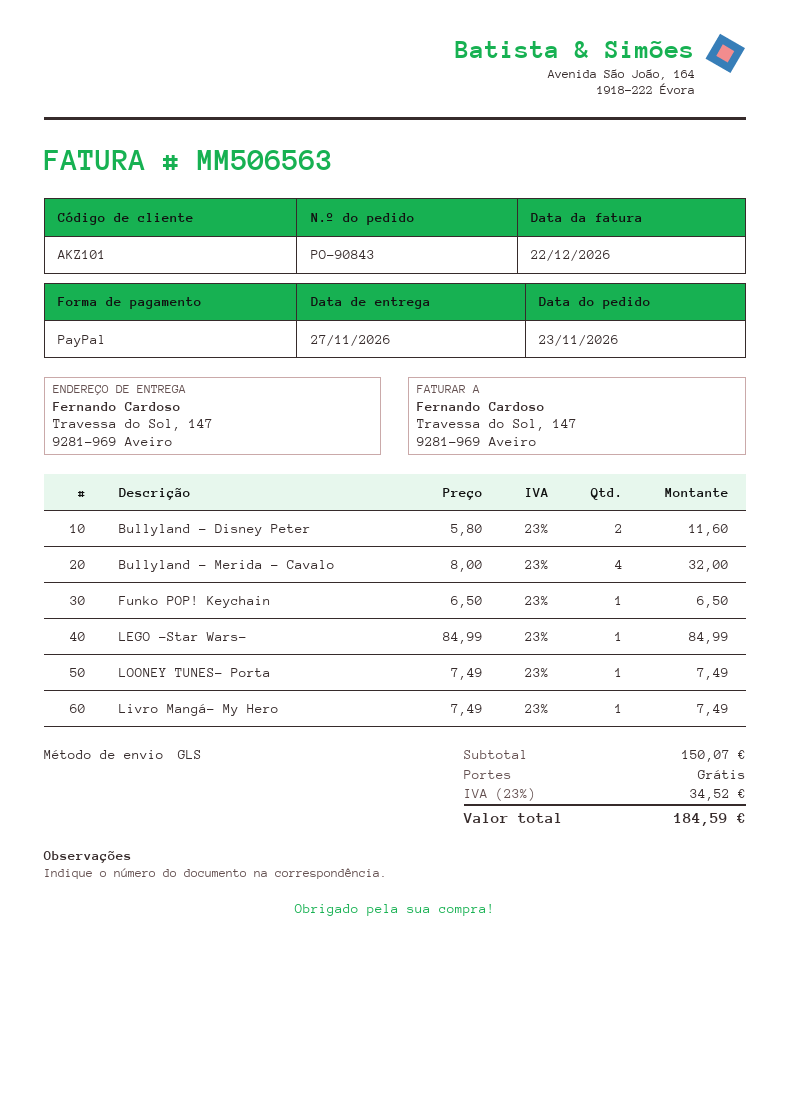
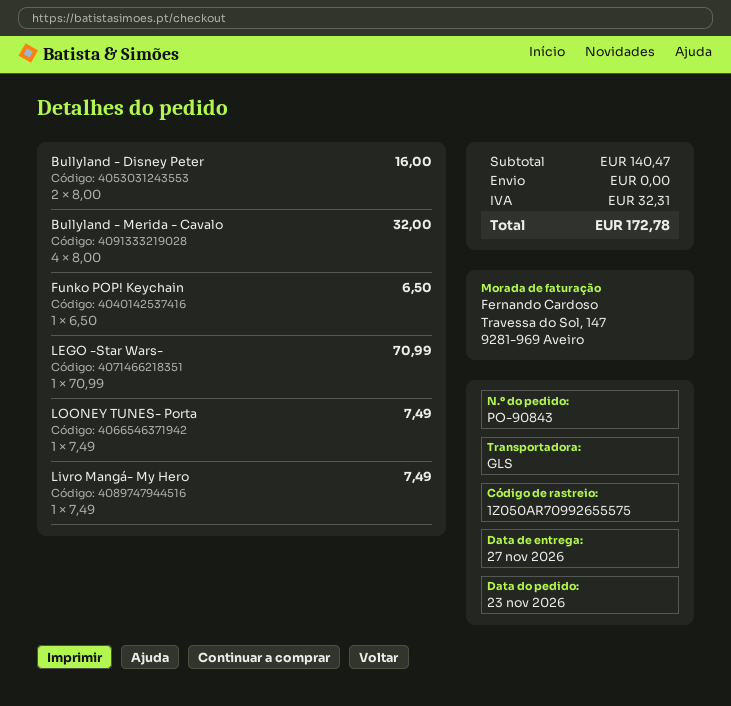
Bullyland - Disney Peter: 2 x 5.80 = 11.60 -> 2 x 8.00 = 16.00
LEGO -Star Wars-: 1 x 84.99 = 84.99 -> 1 x 70.99 = 70.99
subtotal: 150.07 -> 140.47
tax: 34.52 -> 32.31
total: 184.59 -> 172.78

